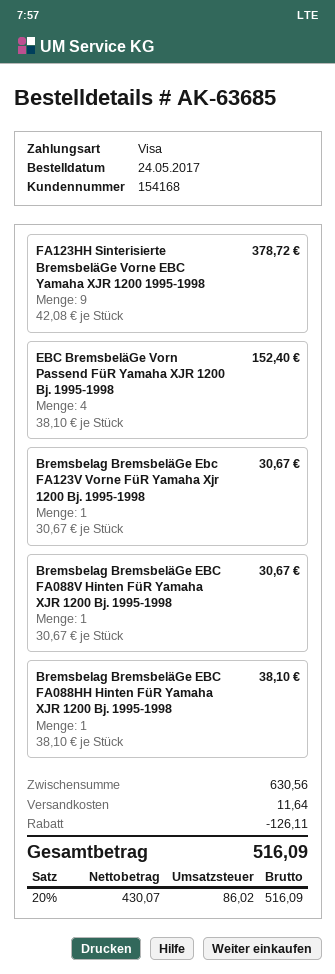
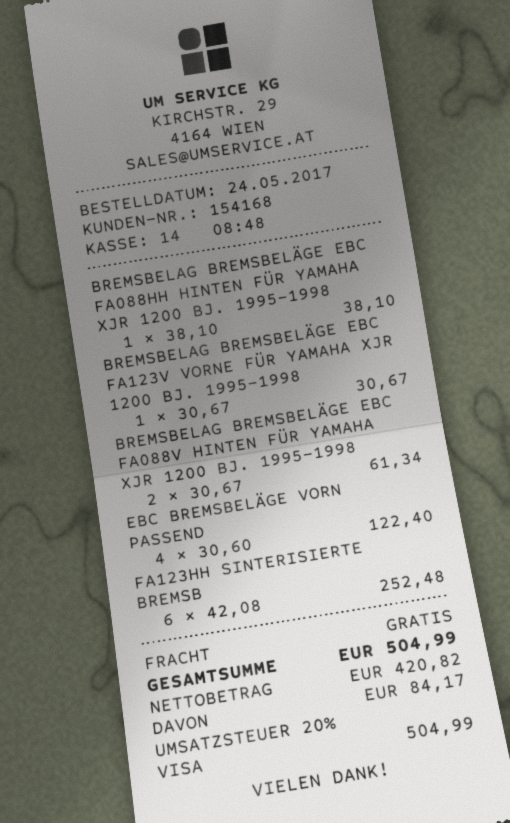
FA123HH Sinterisierte BremsbeläGe Vorne EBC Yamaha XJR 1200 1995-1998: 9 x 42.08 = 378.72 -> 6 x 42.08 = 252.48
EBC BremsbeläGe Vorn Passend FüR Yamaha XJR 1200 Bj. 1995-1998: 4 x 38.10 = 152.40 -> 4 x 30.60 = 122.40
Bremsbelag BremsbeläGe EBC FA088V Hinten FüR Yamaha XJR 1200 Bj. 1995-1998: 1 x 30.67 = 30.67 -> 2 x 30.67 = 61.34
discount: 126.11 -> none
shipping: 11.64 -> 0.00
net: 430.07 -> 420.82
tax: 20% = 86.02 -> 20% = 84.17
total: 516.09 -> 504.99

